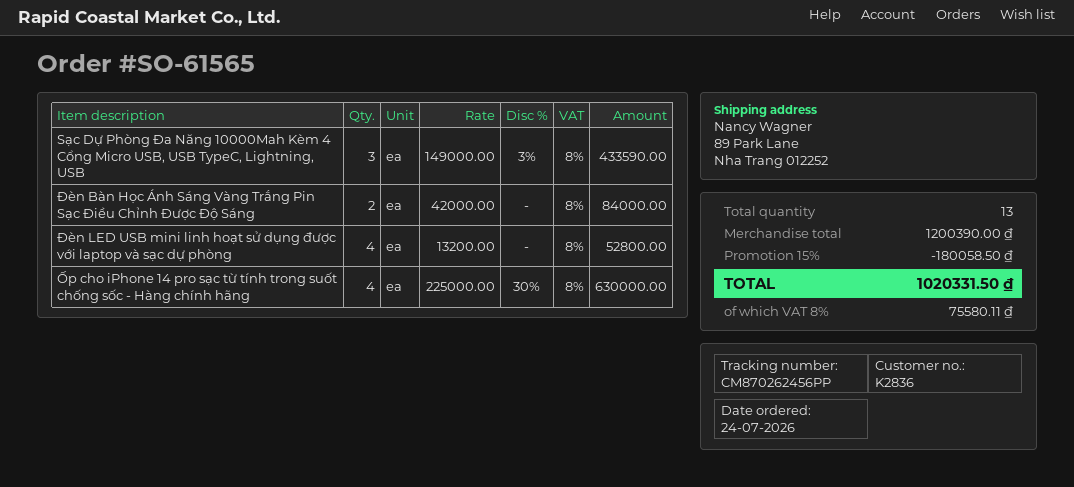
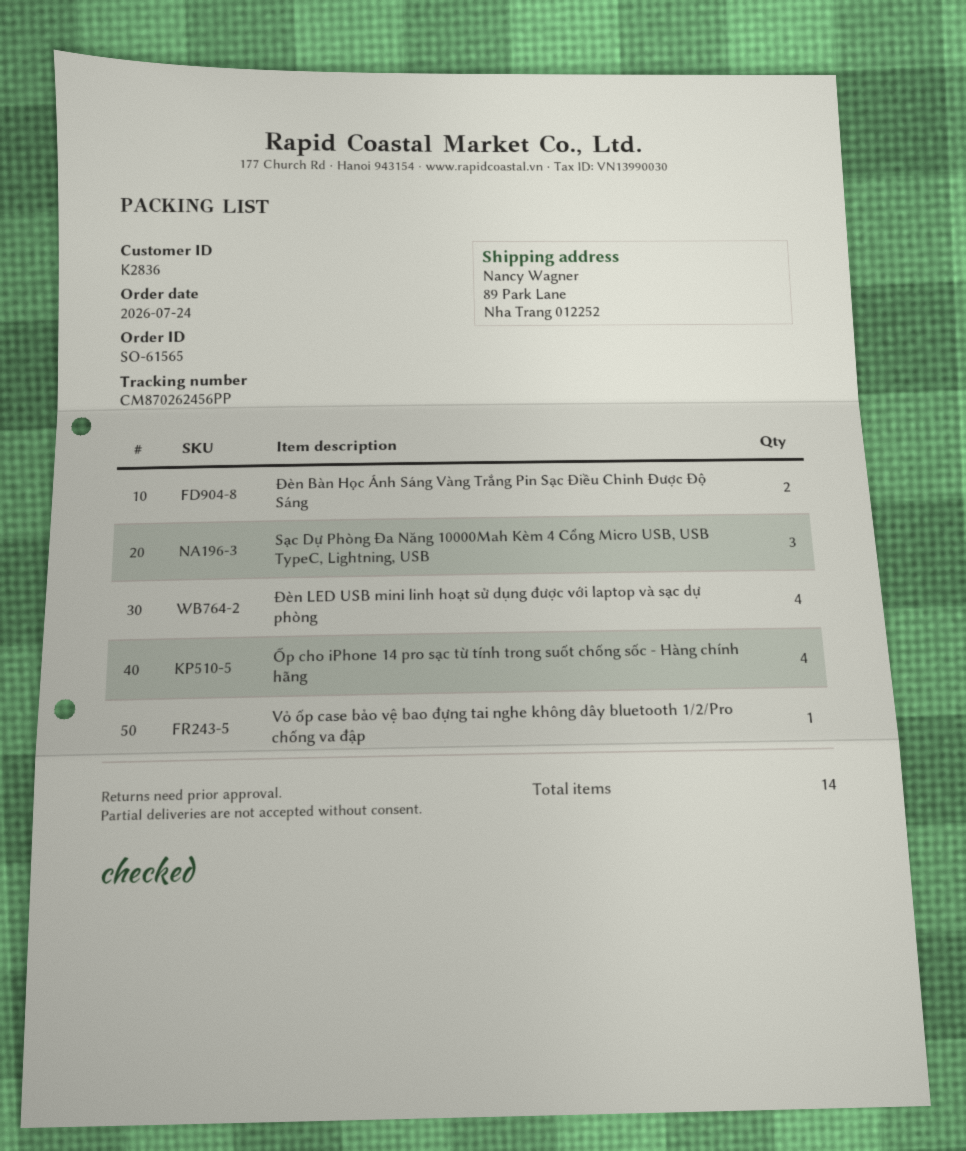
Vỏ ốp case bảo vệ bao đựng tai nghe không dây bluetooth 1/2/Pro chống va đập: none -> 1
total quantity: 13 -> 14

